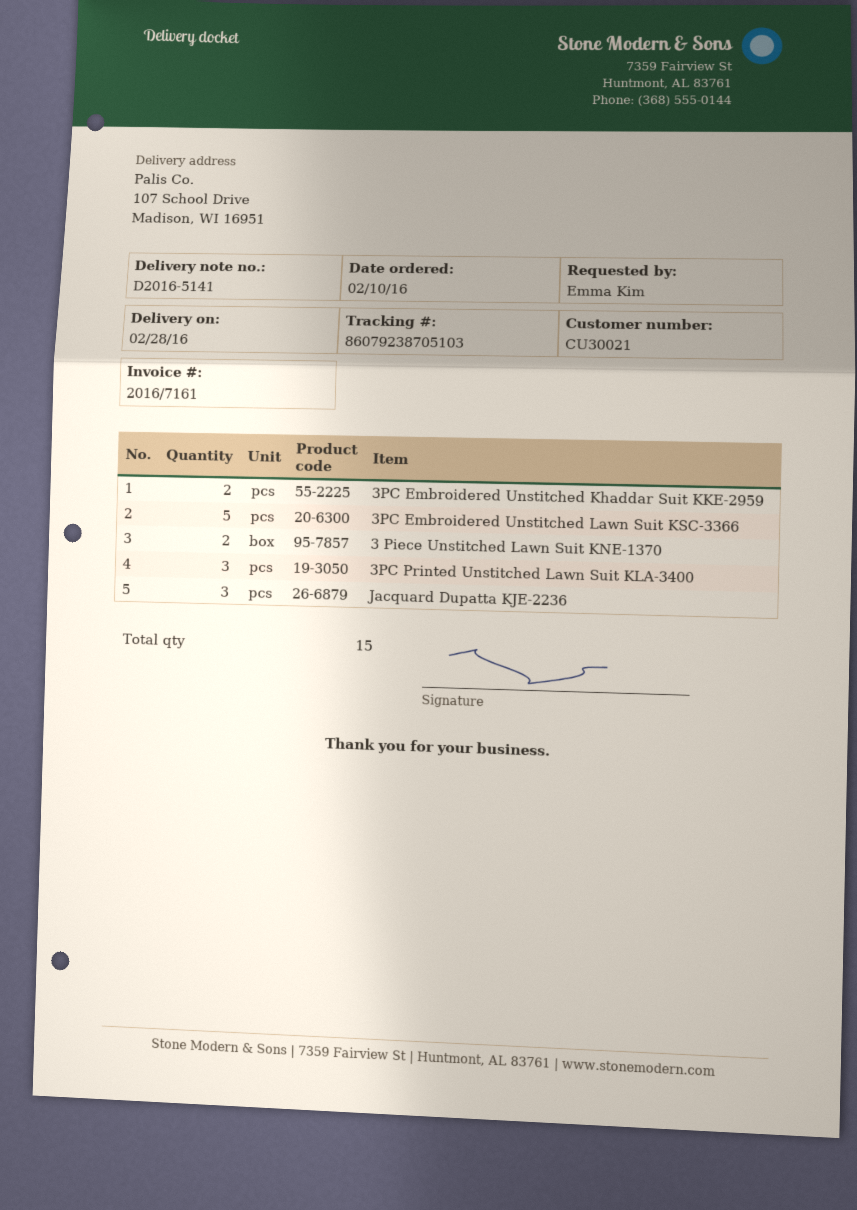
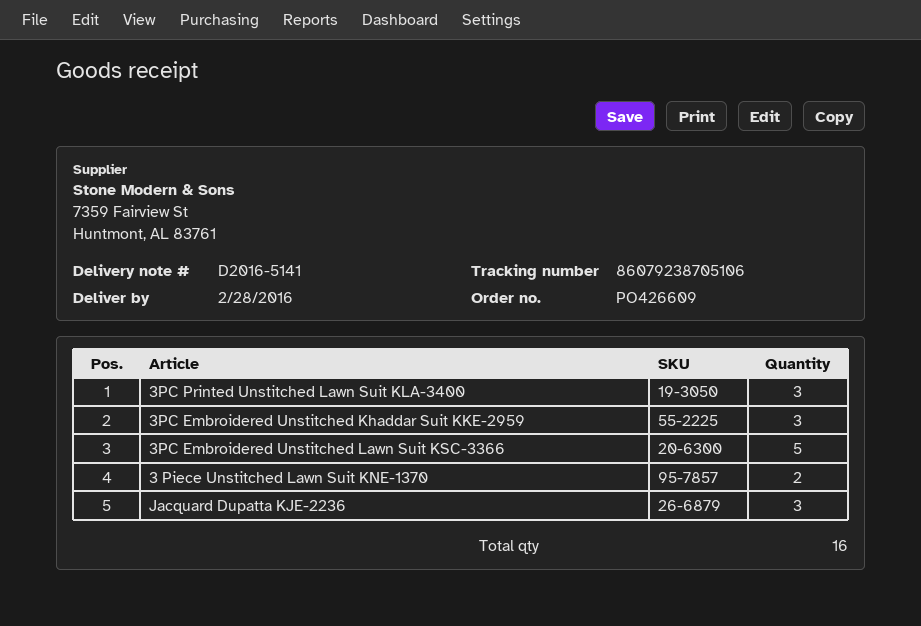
tracking number: 86079238705103 -> 86079238705106
3PC Embroidered Unstitched Khaddar Suit KKE-2959: 2 -> 3
total quantity: 15 -> 16

